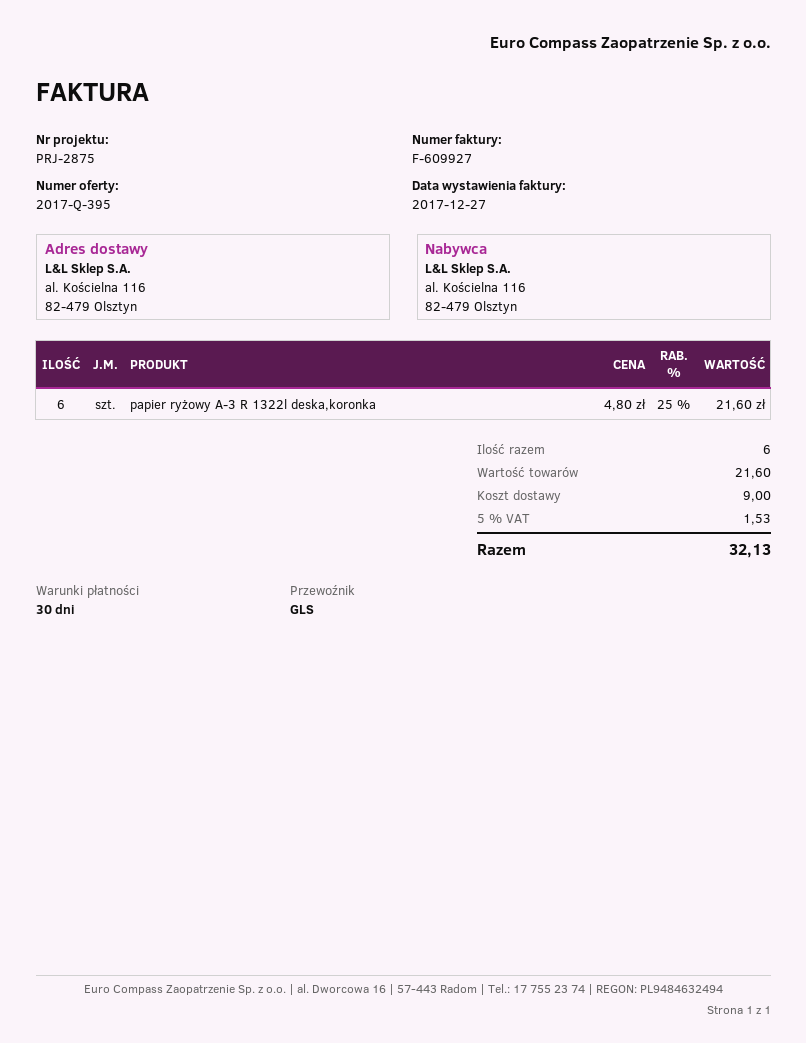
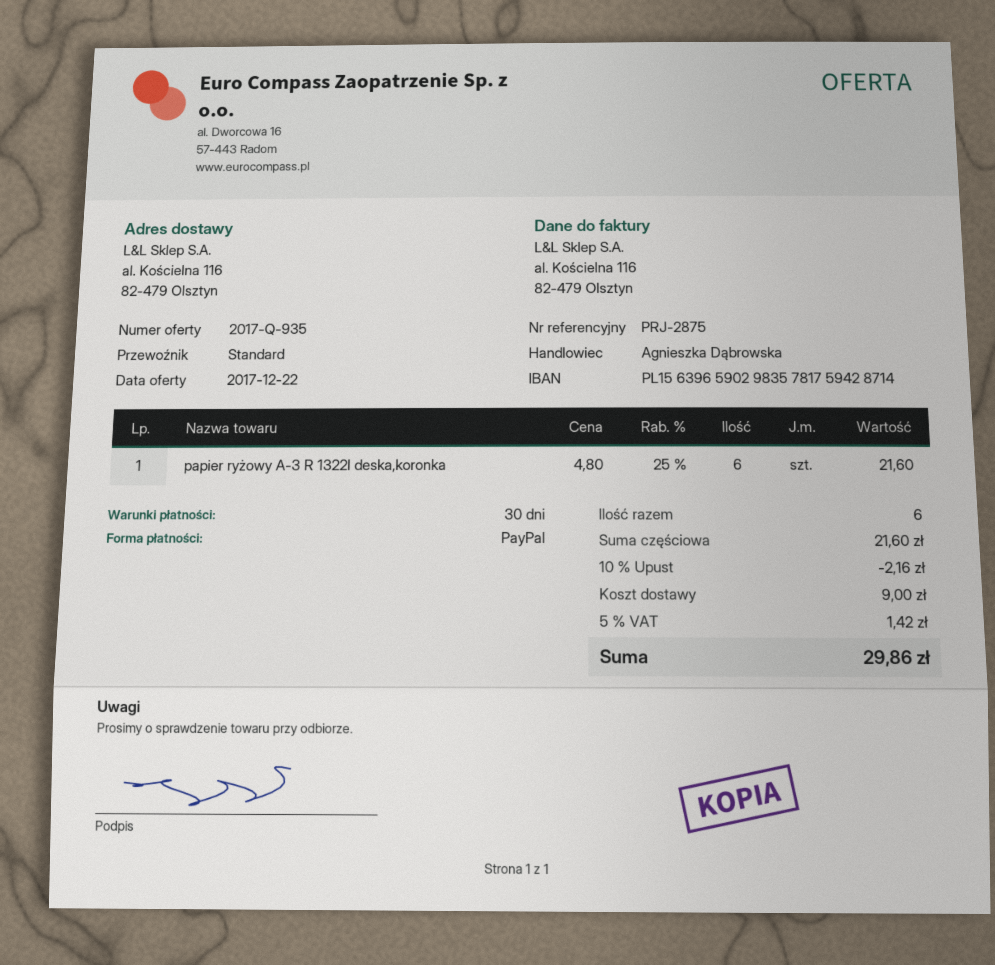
quote number: 2017-Q-395 -> 2017-Q-935
shipping method: GLS -> standard
discount: none -> 10% = 2.16
tax: 5% = 1.53 -> 5% = 1.42
total: 32.13 -> 29.86

